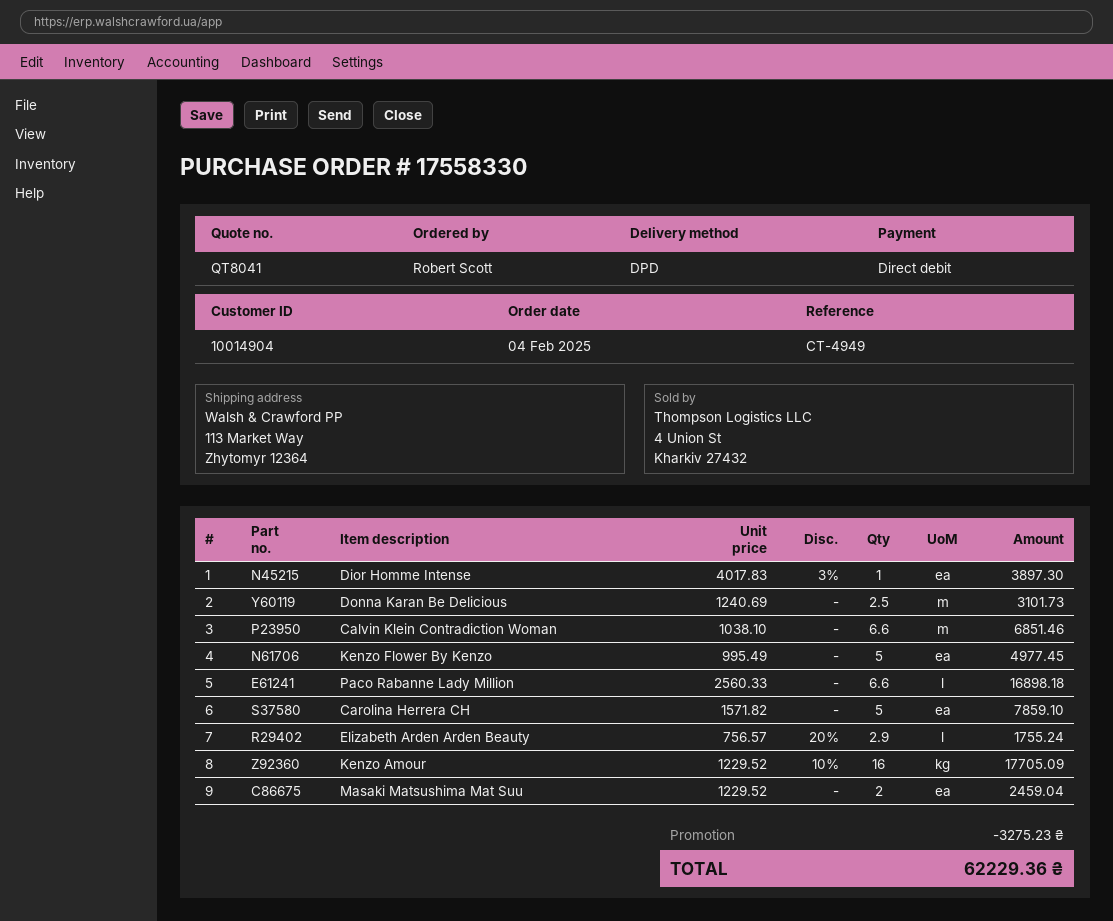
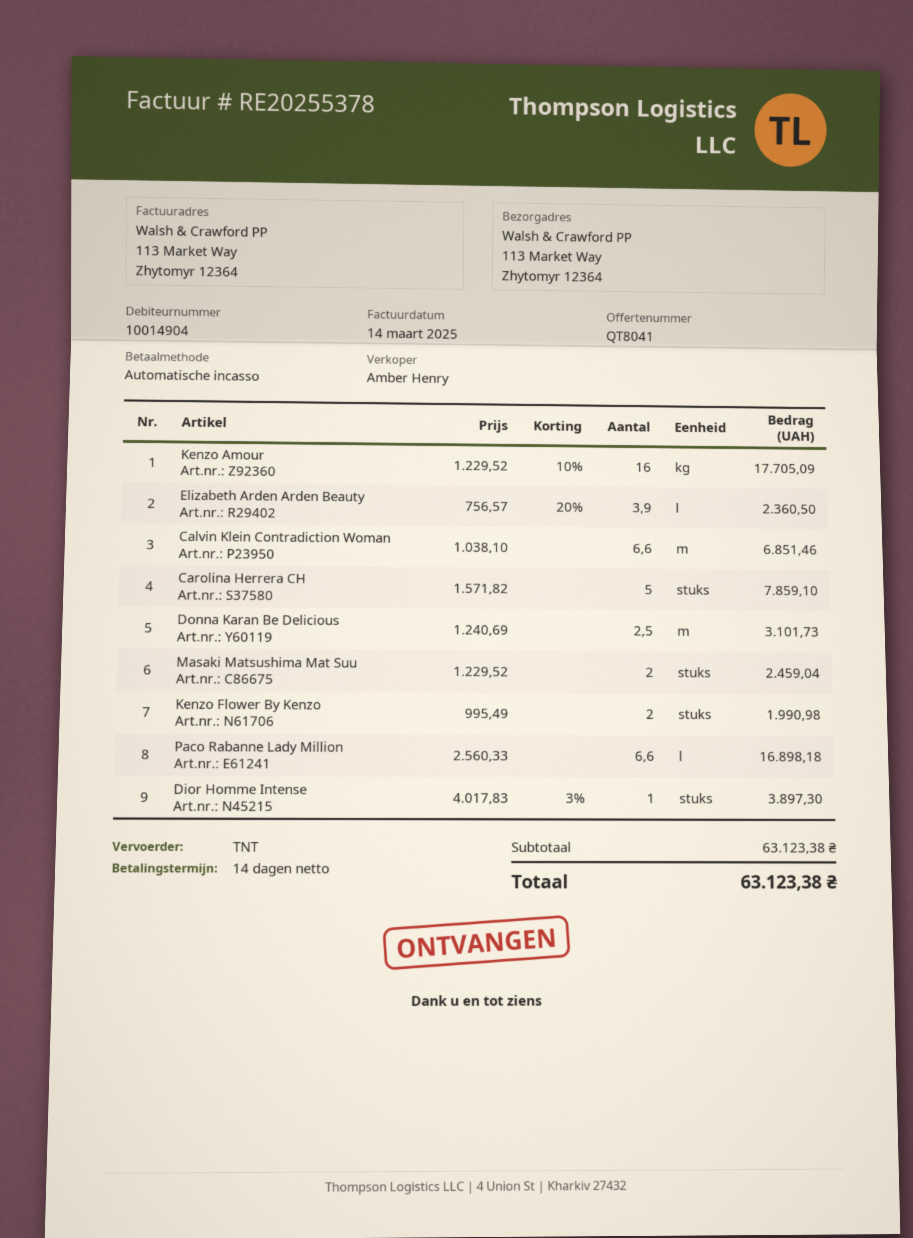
shipping method: DPD -> TNT
Kenzo Flower By Kenzo: 5 x 995.49 = 4977.45 -> 2 x 995.49 = 1990.98
Elizabeth Arden Arden Beauty: 2.9 x 756.57 - 20% = 1755.24 -> 3.9 x 756.57 - 20% = 2360.50
discount: 3275.23 -> none
total: 62229.36 -> 63123.38

